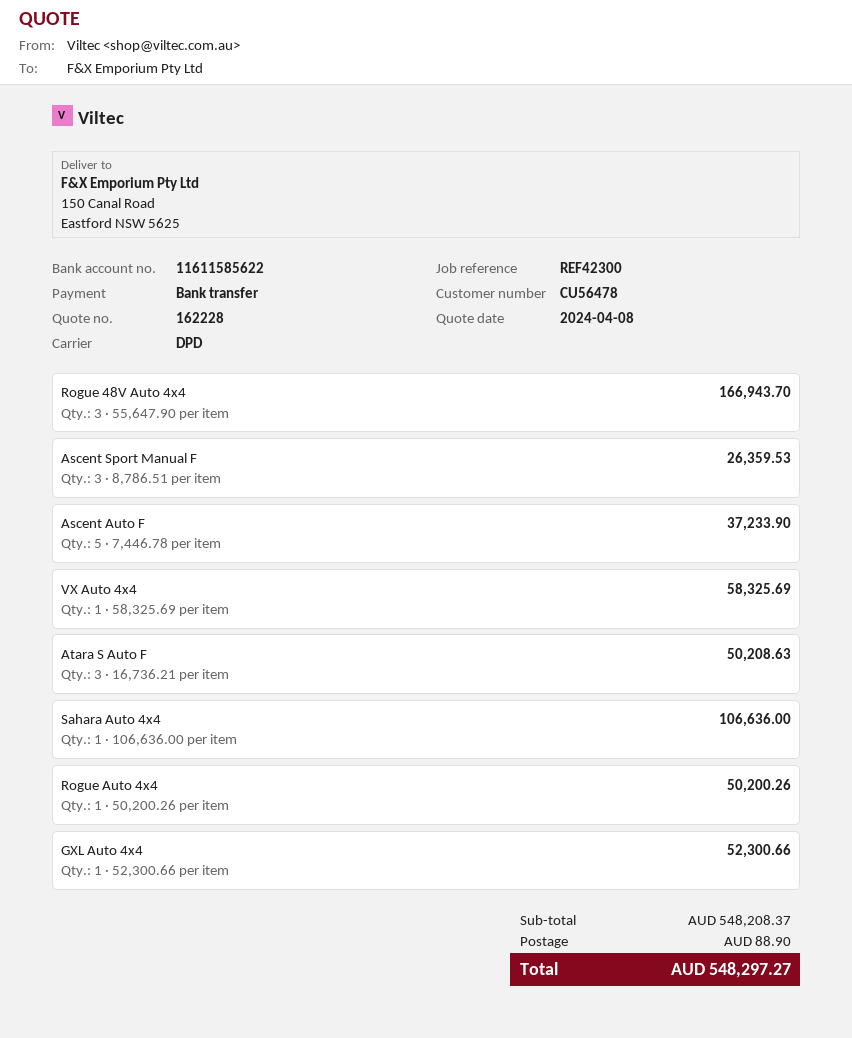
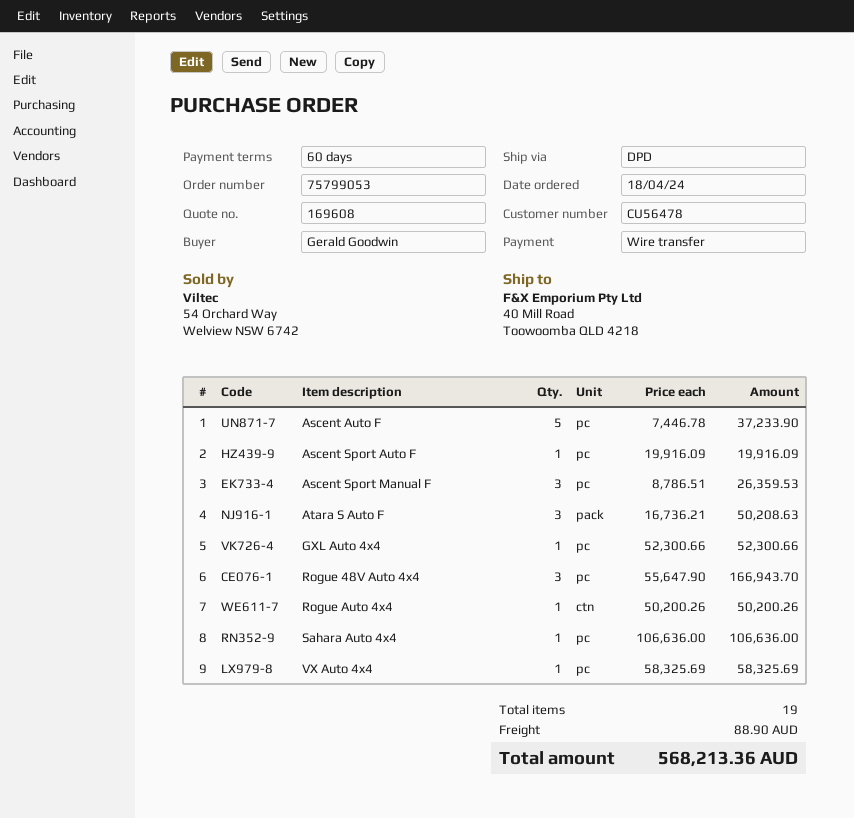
quote number: 162228 -> 169608
ship to: 150 Canal Road, Eastford NSW 5625 -> 40 Mill Road, Toowoomba QLD 4218
Ascent Sport Auto F: none -> 1 x 19916.09 = 19916.09
total: 548297.27 -> 568213.36

